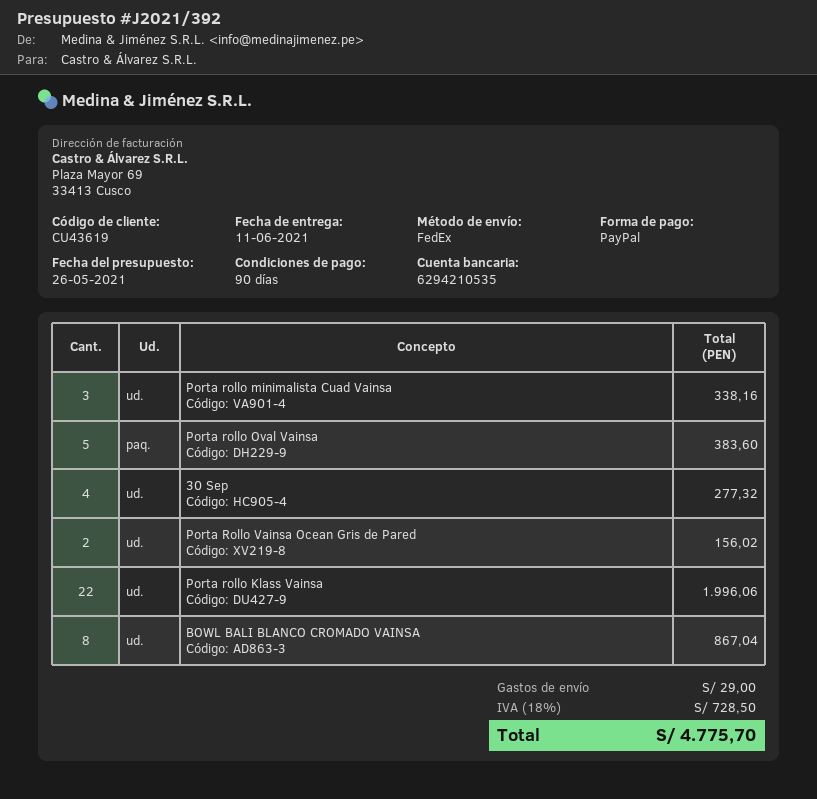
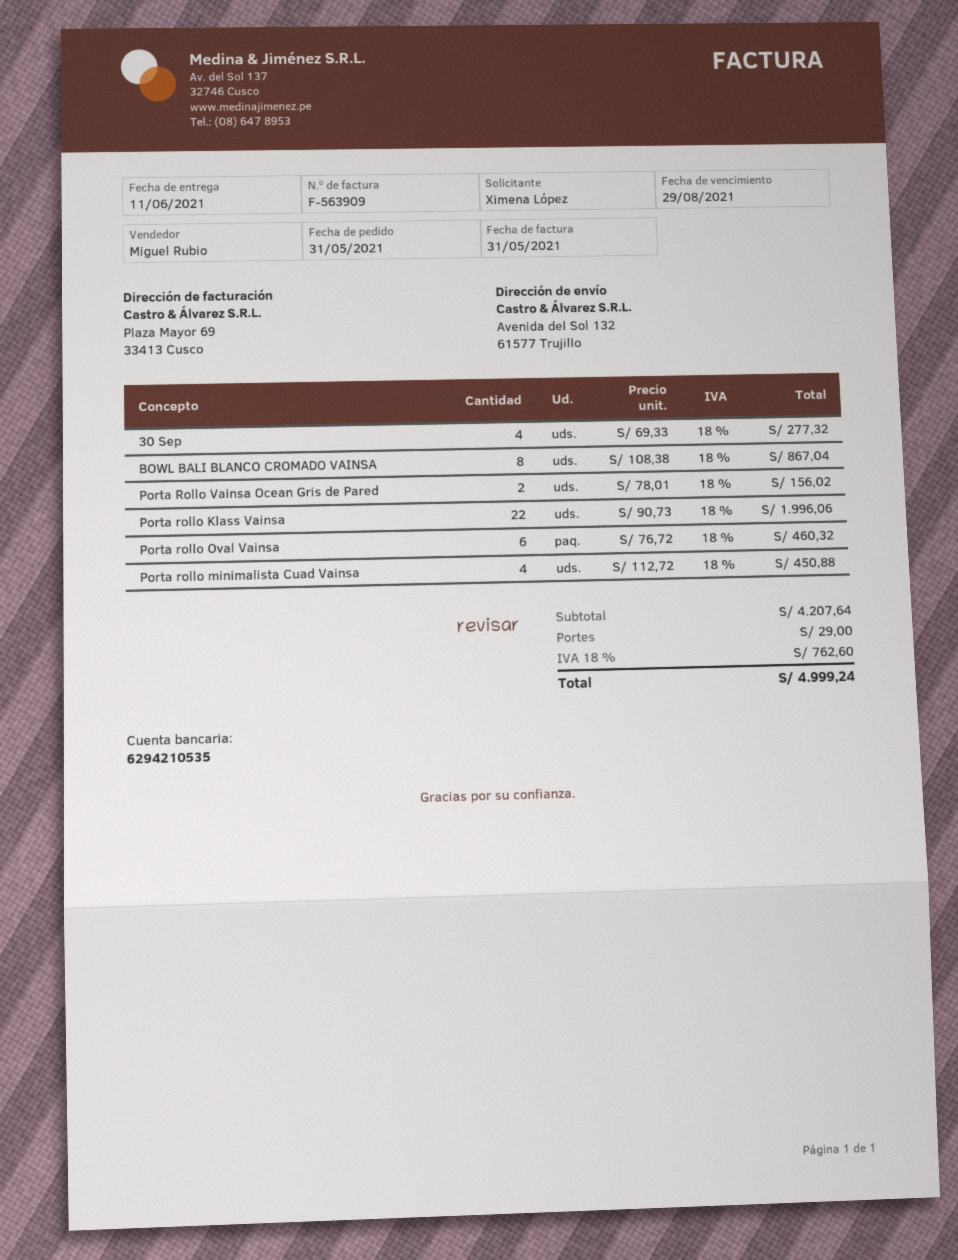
Porta rollo minimalista Cuad Vainsa: 3 for 338.16 -> 4 for 450.88
Porta rollo Oval Vainsa: 5 for 383.60 -> 6 for 460.32
tax: 18% = 728.50 -> 18% = 762.60
total: 4775.70 -> 4999.24

